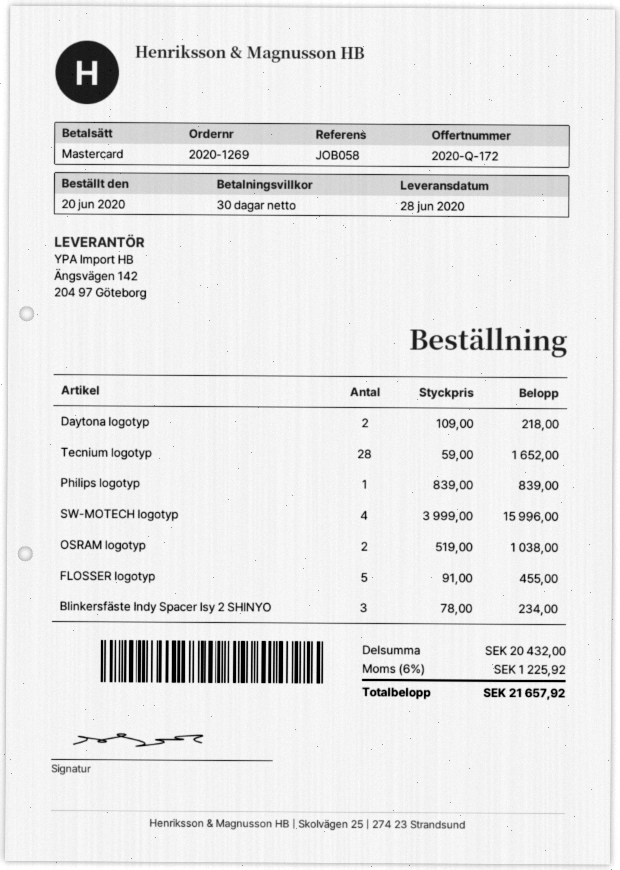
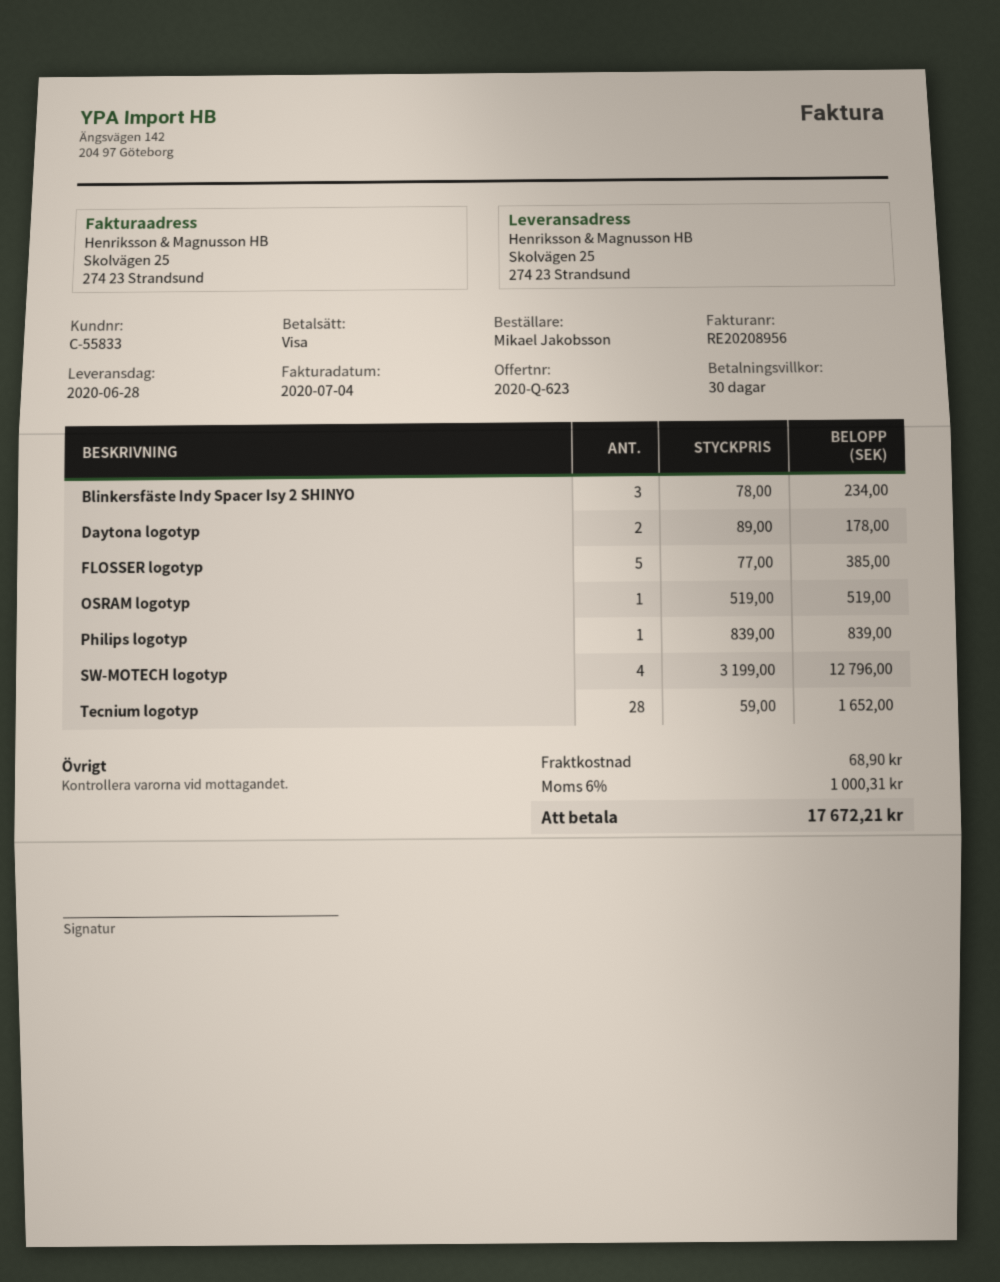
quote number: 2020-Q-172 -> 2020-Q-623
payment method: Mastercard -> Visa
Daytona logotyp: 2 x 109.00 = 218.00 -> 2 x 89.00 = 178.00
SW-MOTECH logotyp: 4 x 3999.00 = 15996.00 -> 4 x 3199.00 = 12796.00
OSRAM logotyp: 2 x 519.00 = 1038.00 -> 1 x 519.00 = 519.00
FLOSSER logotyp: 5 x 91.00 = 455.00 -> 5 x 77.00 = 385.00
shipping: none -> 68.90
tax: 6% = 1225.92 -> 6% = 1000.31
total: 21657.92 -> 17672.21

